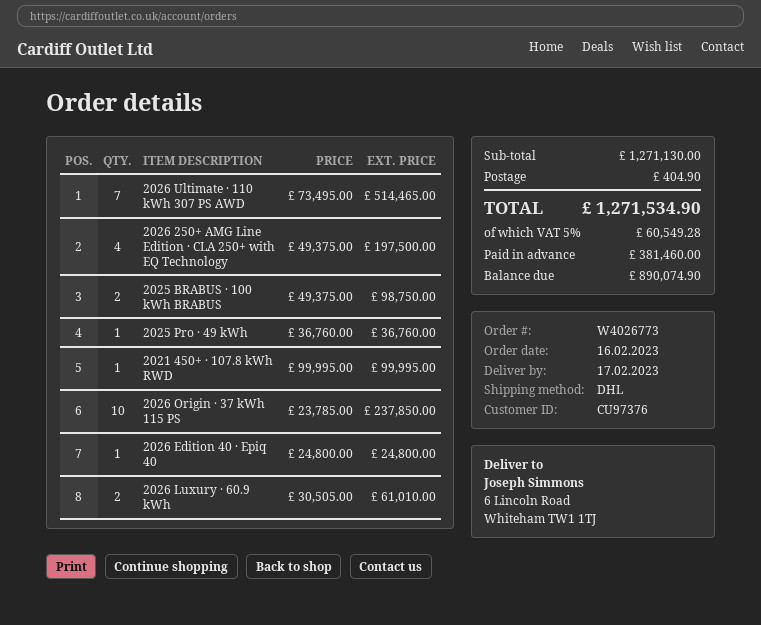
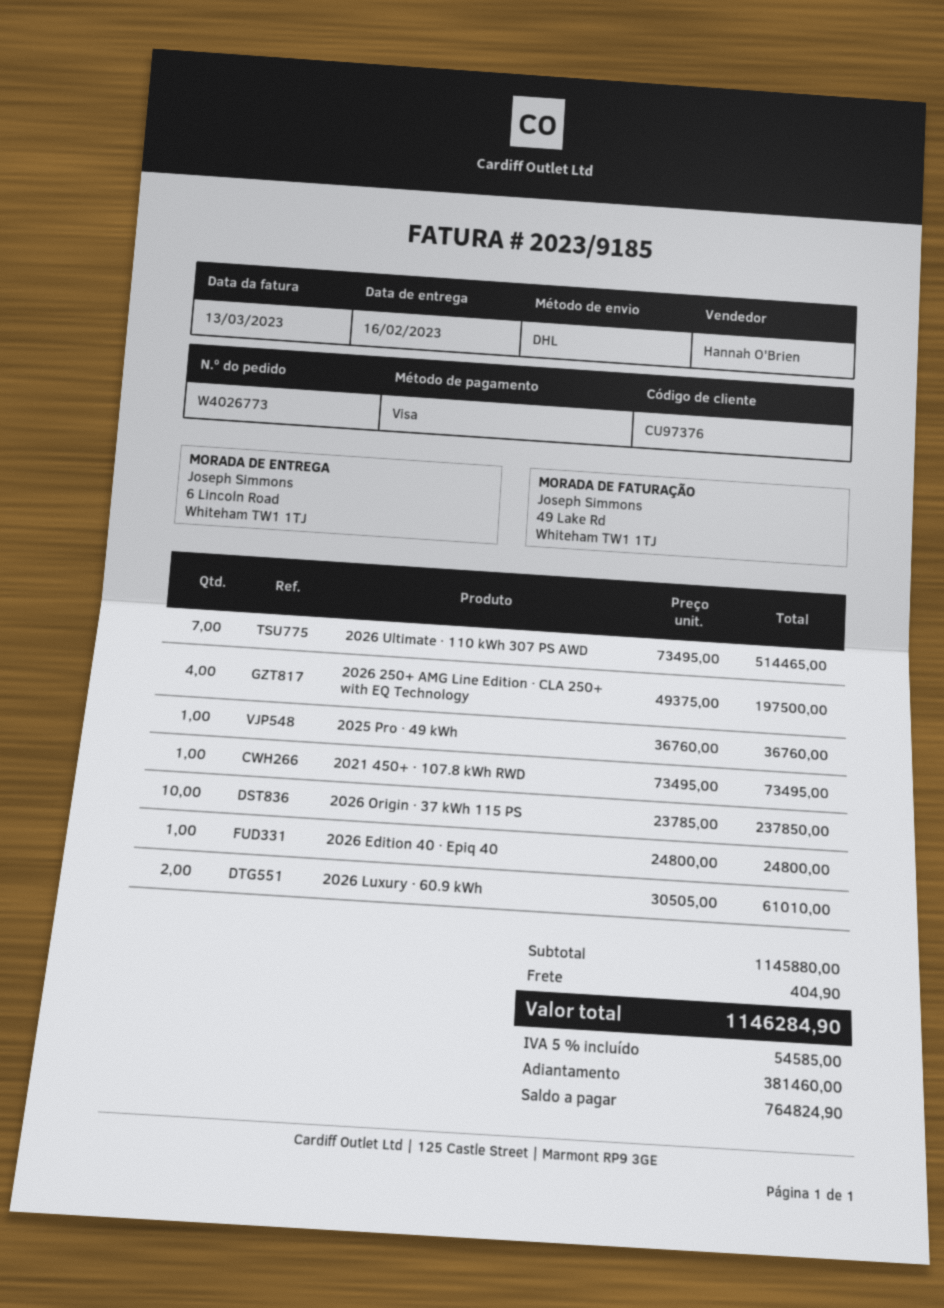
delivery date: 2023-02-17 -> 2023-02-16
2025 BRABUS · 100 kWh BRABUS: 2 x 49375.00 = 98750.00 -> none
2021 450+ · 107.8 kWh RWD: 1 x 99995.00 = 99995.00 -> 1 x 73495.00 = 73495.00
subtotal: 1271130.00 -> 1145880.00
tax: 5% = 60549.28 -> 5% = 54585.00
total: 1271534.90 -> 1146284.90
balance: 890074.90 -> 764824.90

